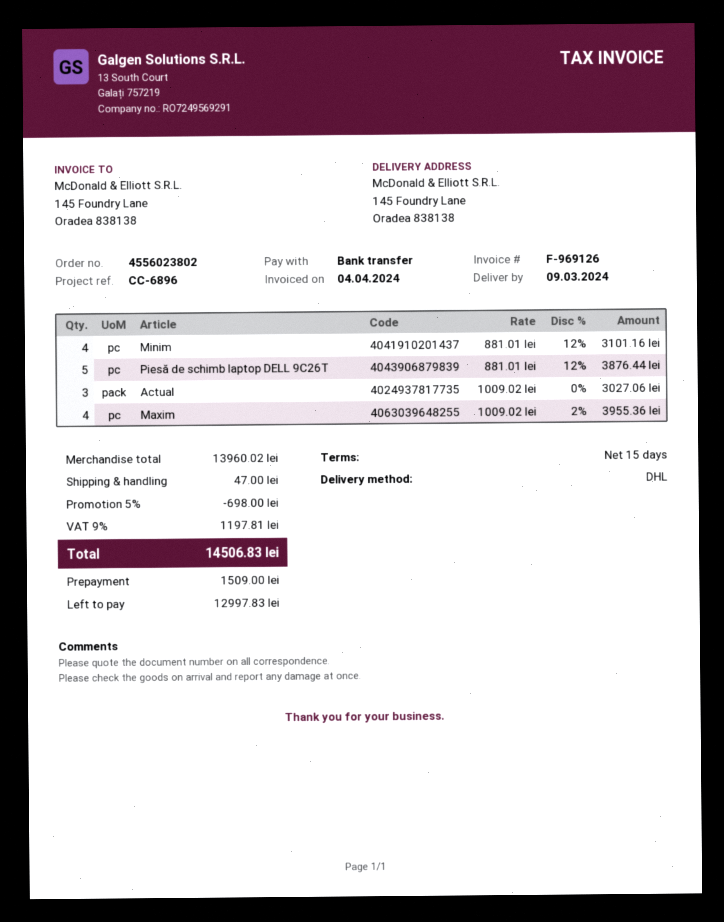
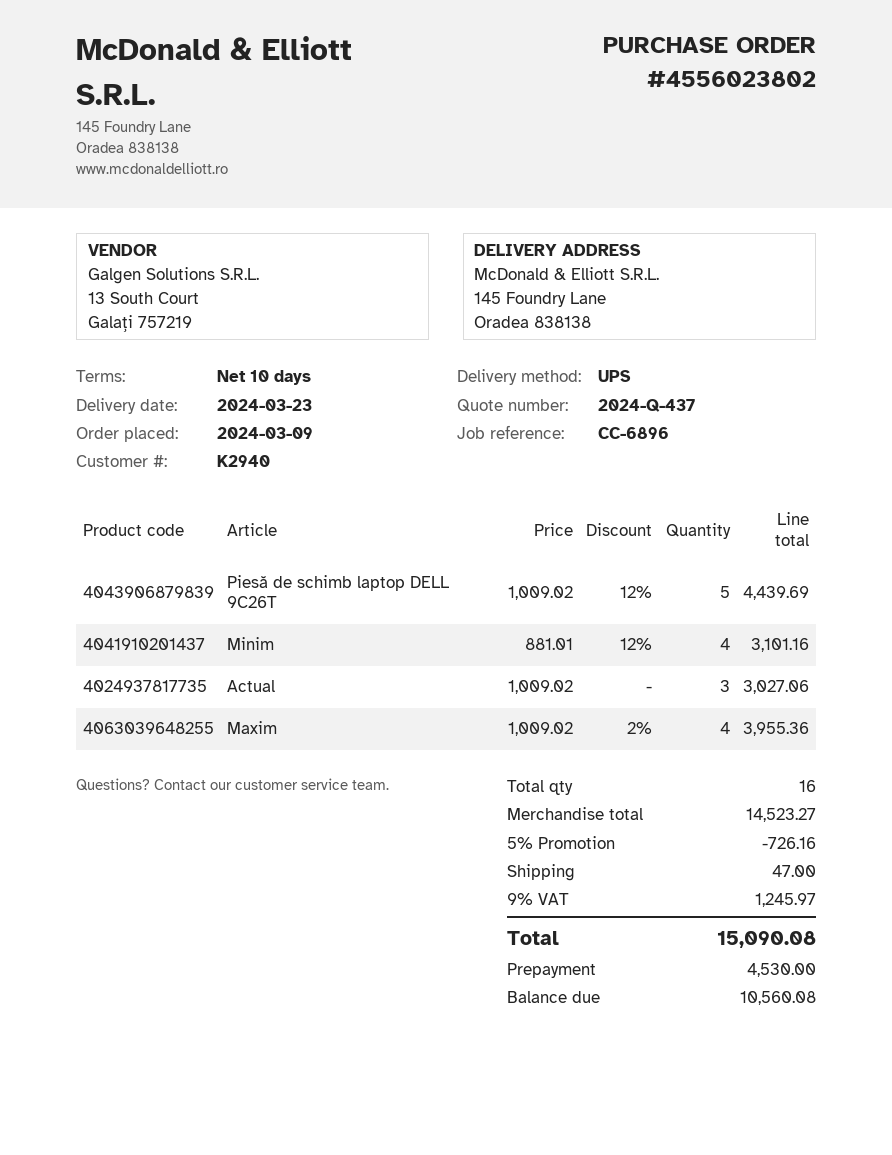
delivery date: 2024-03-09 -> 2024-03-23
payment terms: 15 days -> 10 days
shipping method: DHL -> UPS
Piesă de schimb laptop DELL 9C26T: 5 x 881.01 - 12% = 3876.44 -> 5 x 1009.02 - 12% = 4439.69
subtotal: 13960.02 -> 14523.27
discount: 5% = 698.00 -> 5% = 726.16
tax: 9% = 1197.81 -> 9% = 1245.97
total: 14506.83 -> 15090.08
deposit: 1509.00 -> 4530.00
balance: 12997.83 -> 10560.08

